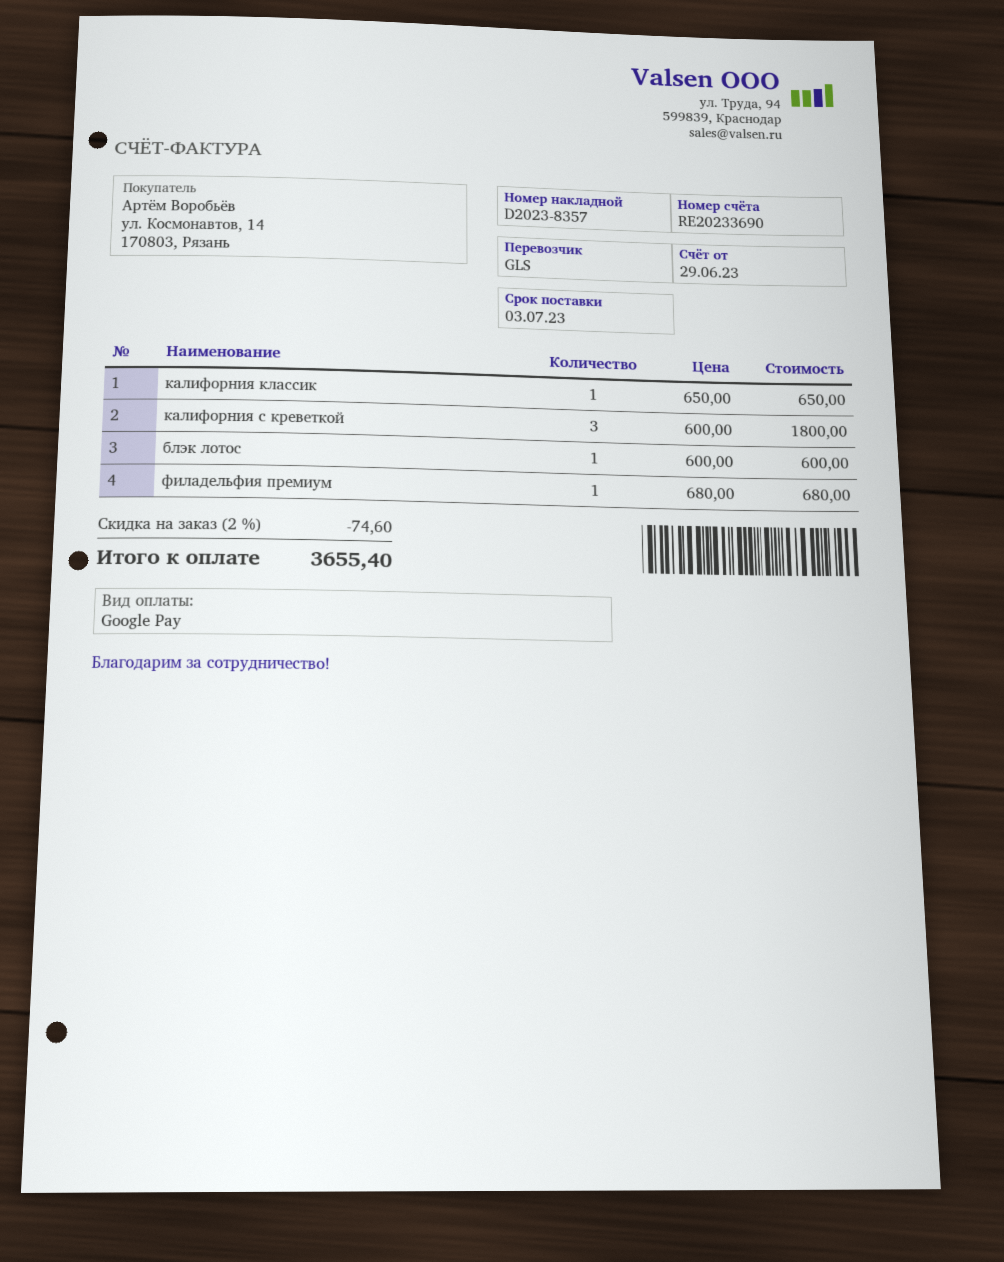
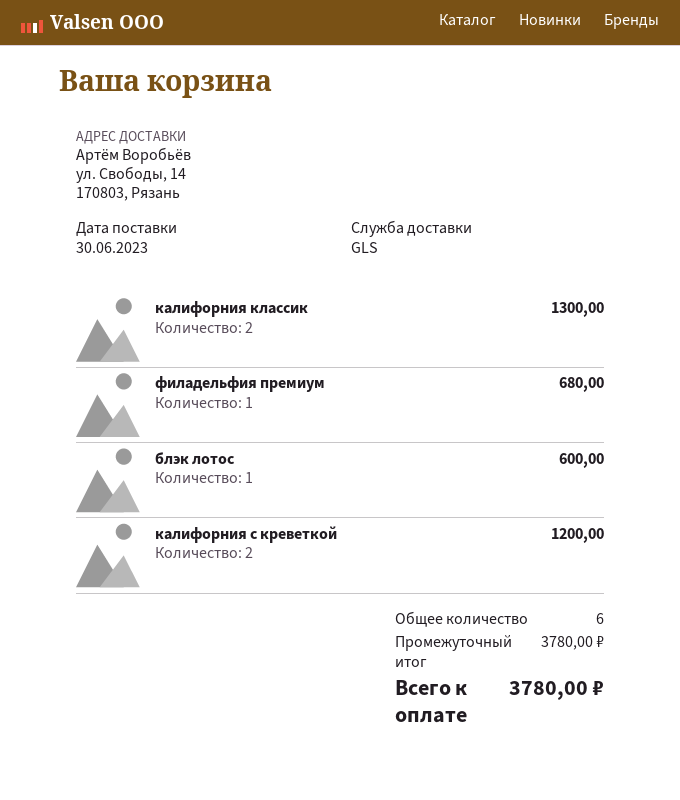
delivery date: 2023-07-03 -> 2023-06-30
калифорния классик: 1 for 650.00 -> 2 for 1300.00
калифорния с креветкой: 3 for 1800.00 -> 2 for 1200.00
discount: 2% = 74.60 -> none
total: 3655.40 -> 3780.00

